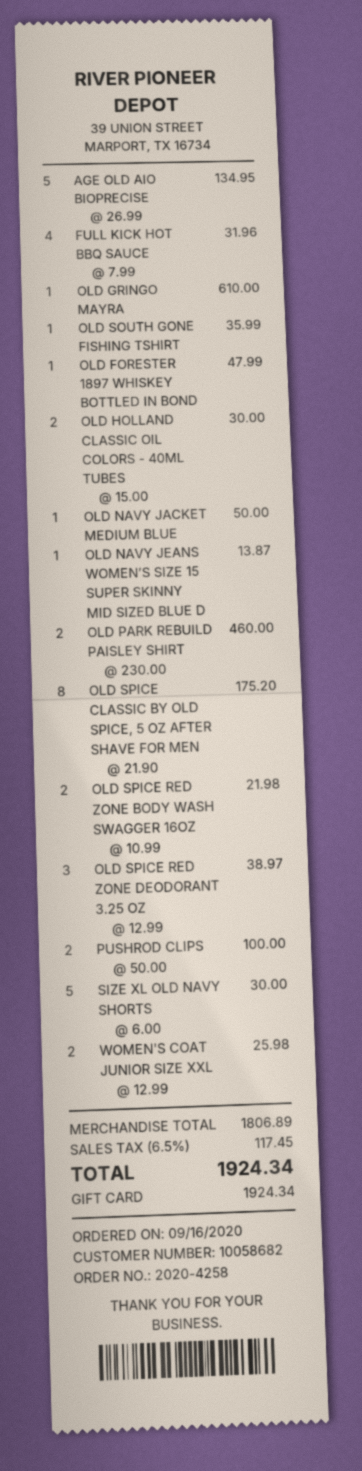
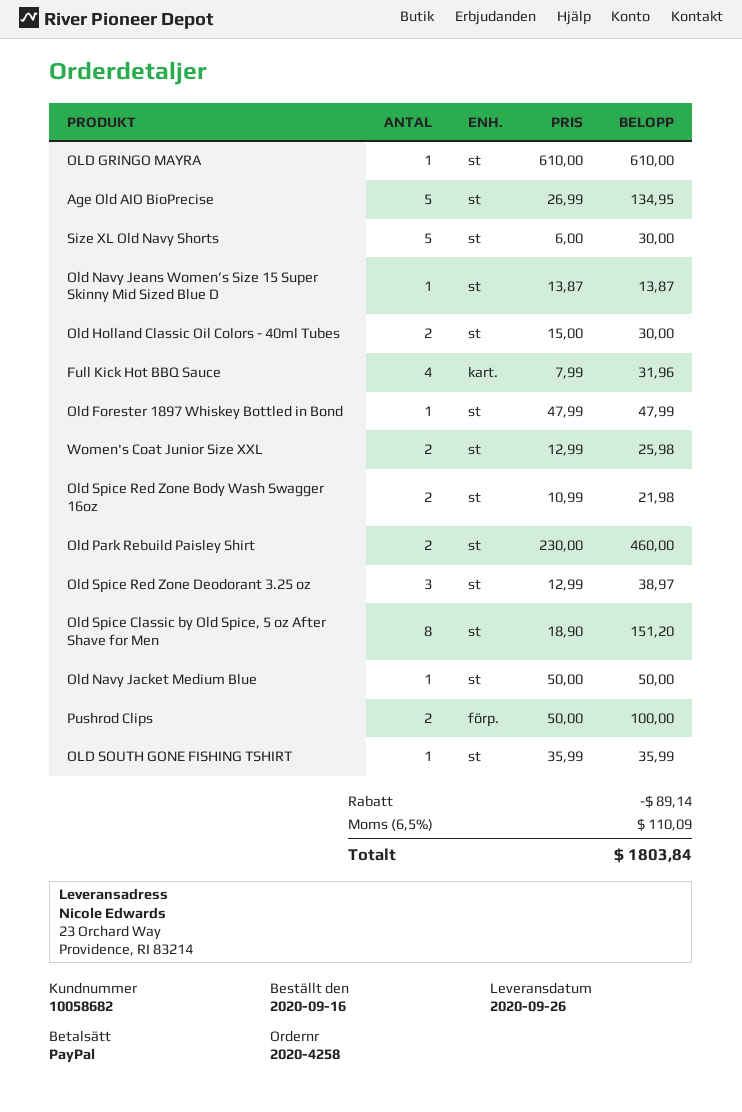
payment method: gift card -> PayPal
OLD SPICE CLASSIC BY OLD SPICE, 5 OZ AFTER SHAVE FOR MEN: 8 x 21.90 = 175.20 -> 8 x 18.90 = 151.20
discount: none -> 89.14
tax: 6.5% = 117.45 -> 6.5% = 110.09
total: 1924.34 -> 1803.84

